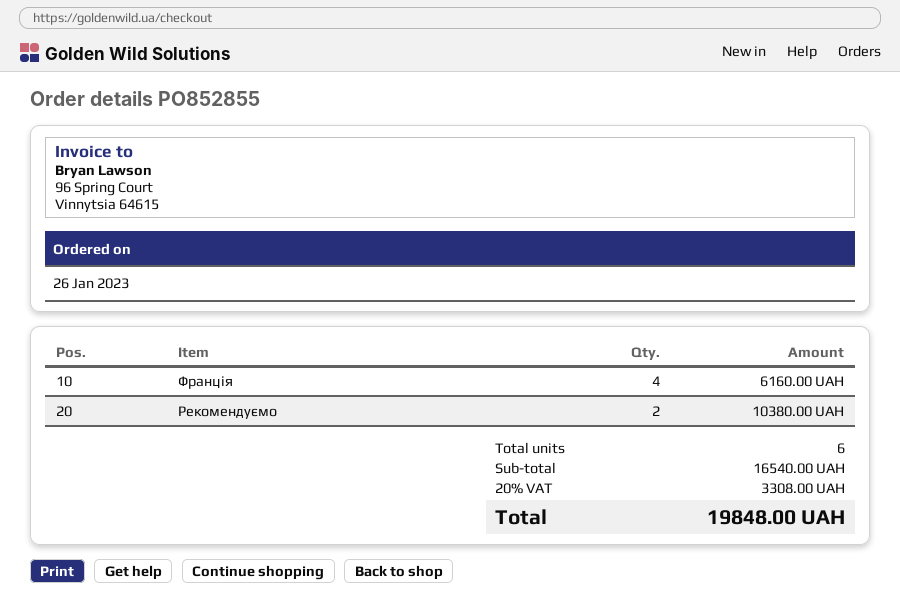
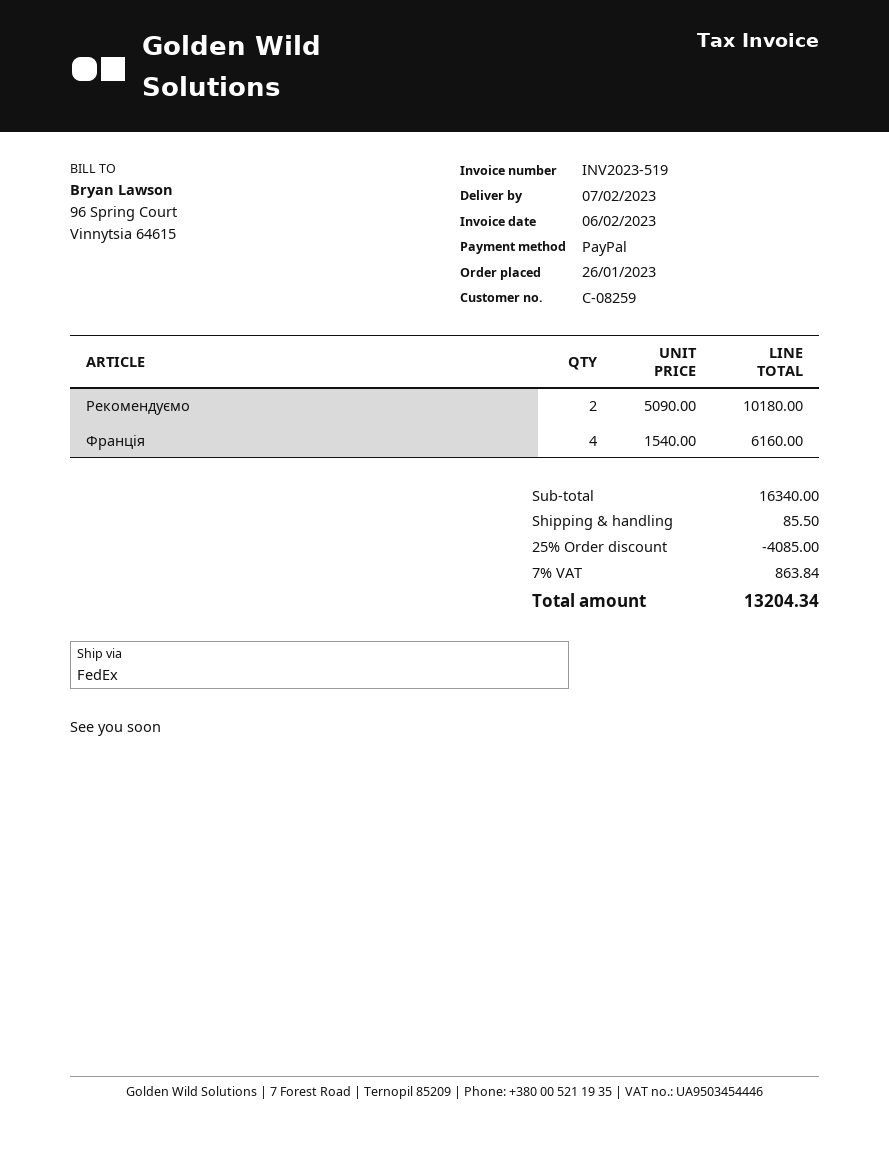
Рекомендуємо: 2 for 10380.00 -> 2 for 10180.00
subtotal: 16540.00 -> 16340.00
discount: none -> 25% = 4085.00
shipping: none -> 85.50
tax: 20% = 3308.00 -> 7% = 863.84
total: 19848.00 -> 13204.34

